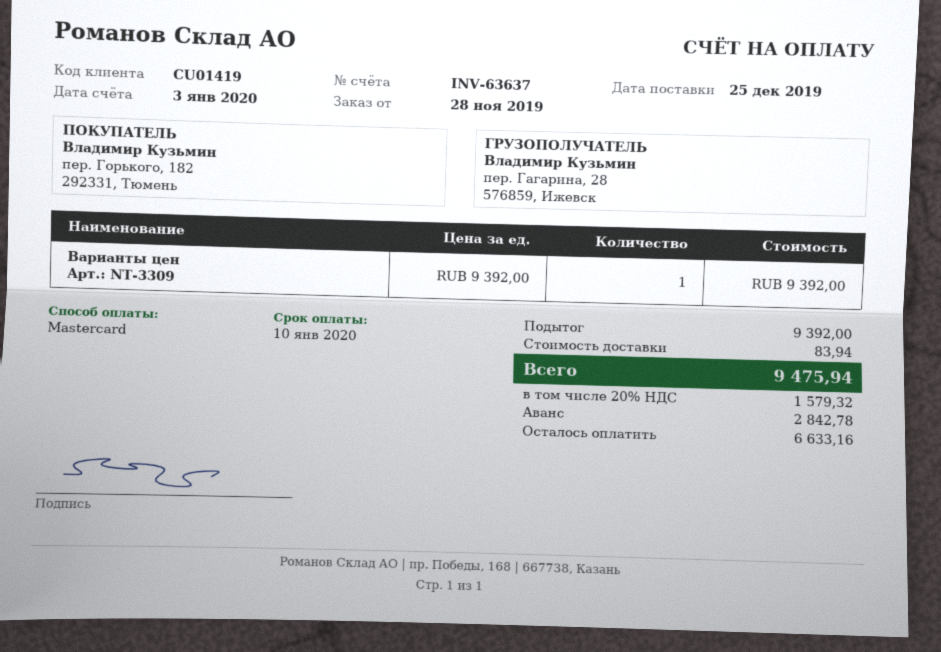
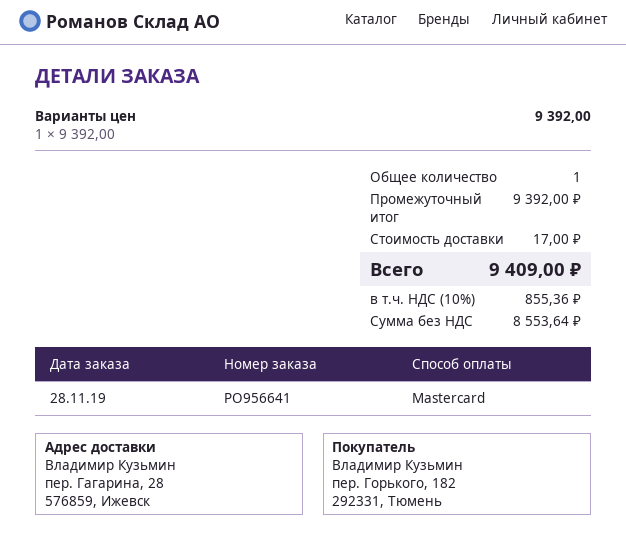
shipping: 83.94 -> 17.00
tax: 20% = 1579.32 -> 10% = 855.36
total: 9475.94 -> 9409.00

